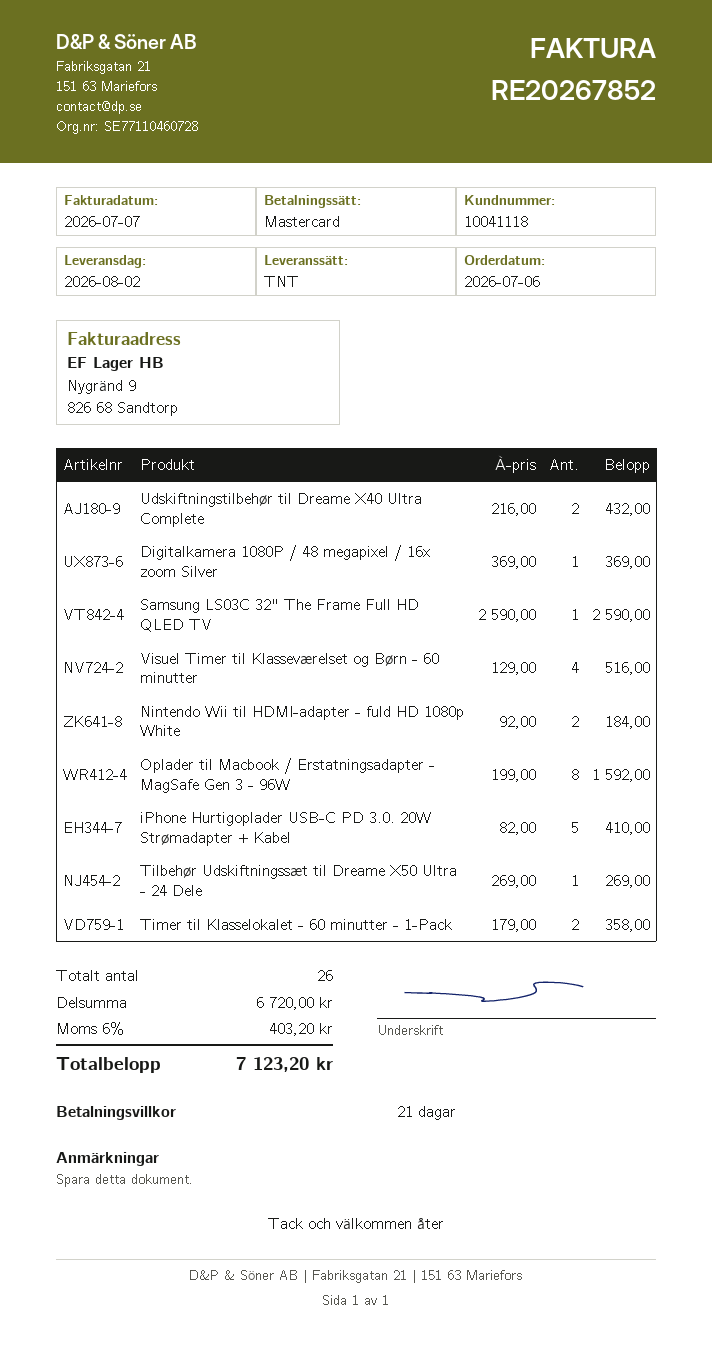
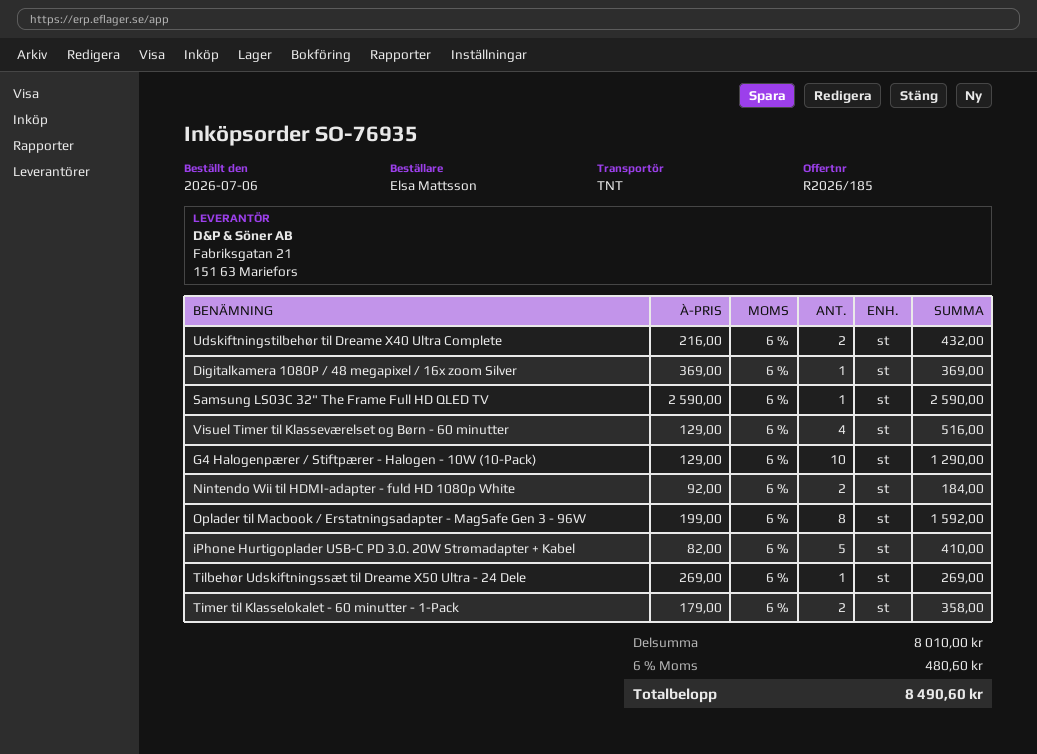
G4 Halogenpærer / Stiftpærer - Halogen - 10W (10-Pack): none -> 10 x 129.00 = 1290.00
subtotal: 6720.00 -> 8010.00
tax: 6% = 403.20 -> 6% = 480.60
total: 7123.20 -> 8490.60

